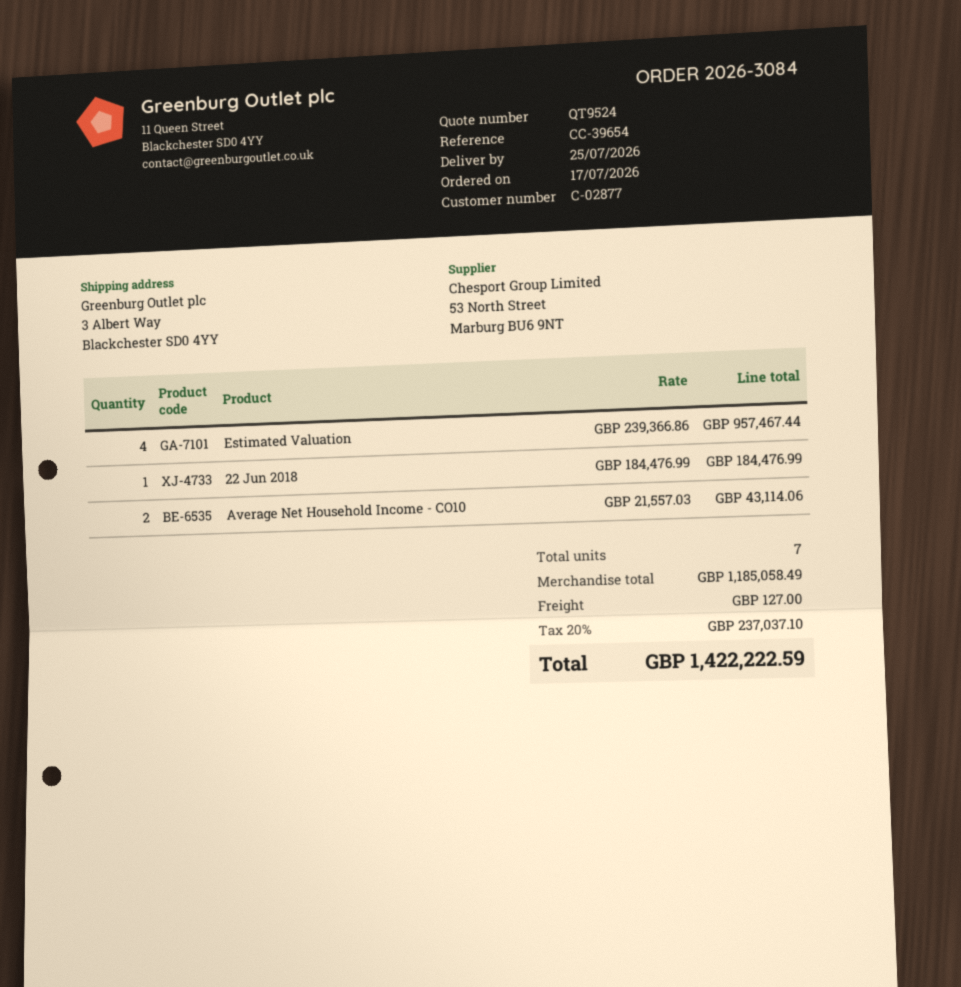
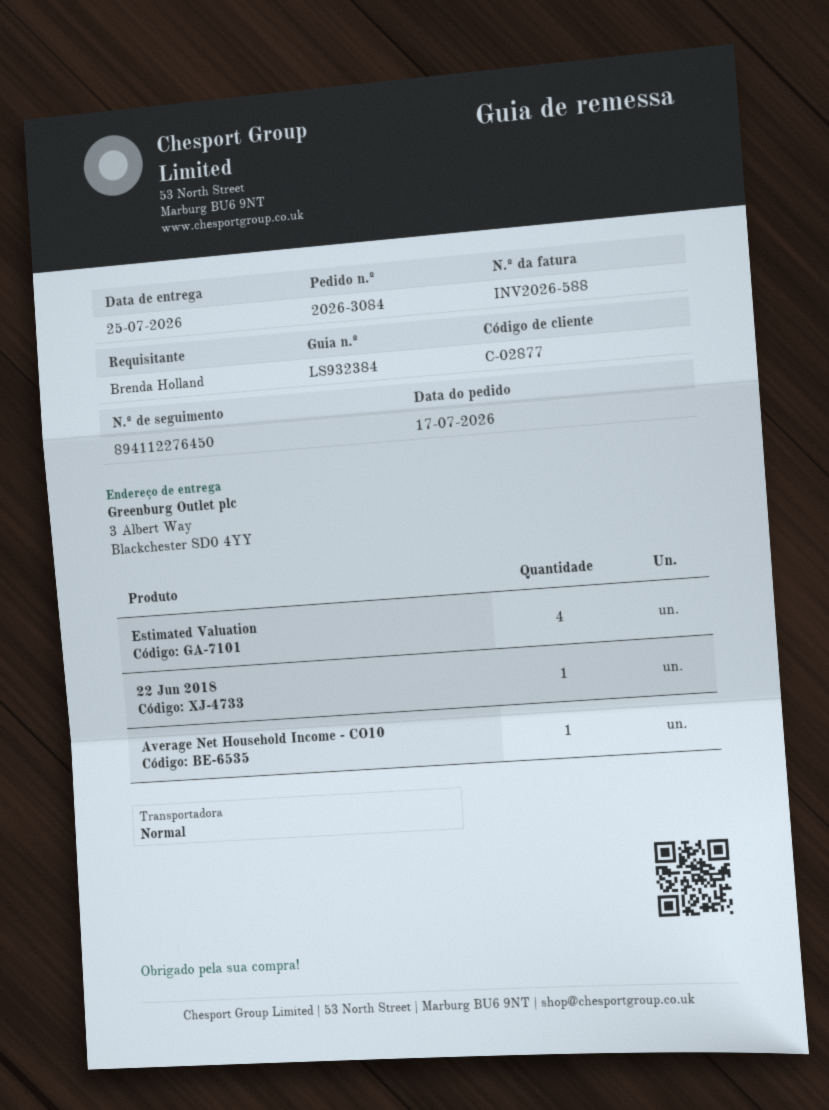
Average Net Household Income - CO10: 2 -> 1

